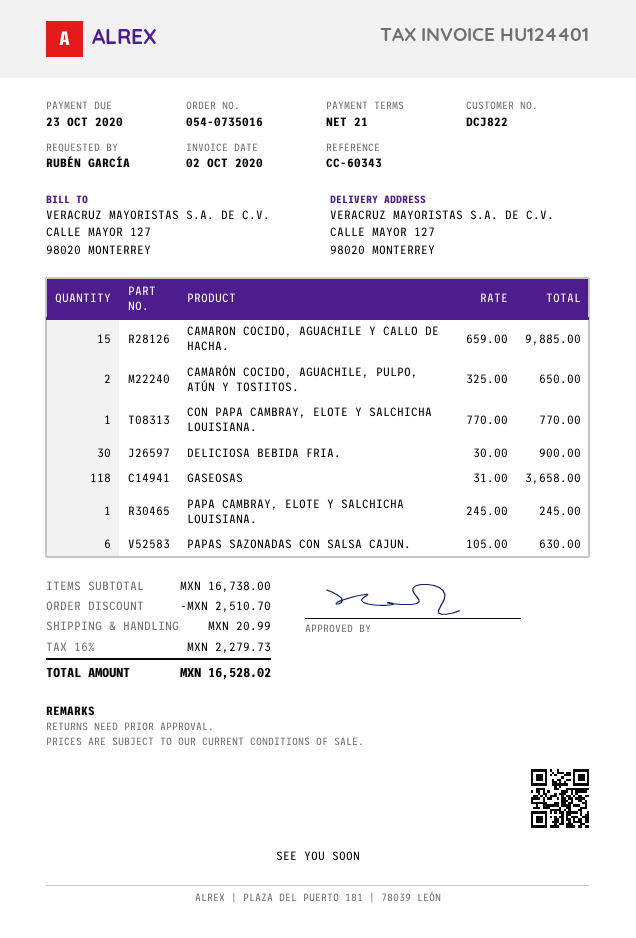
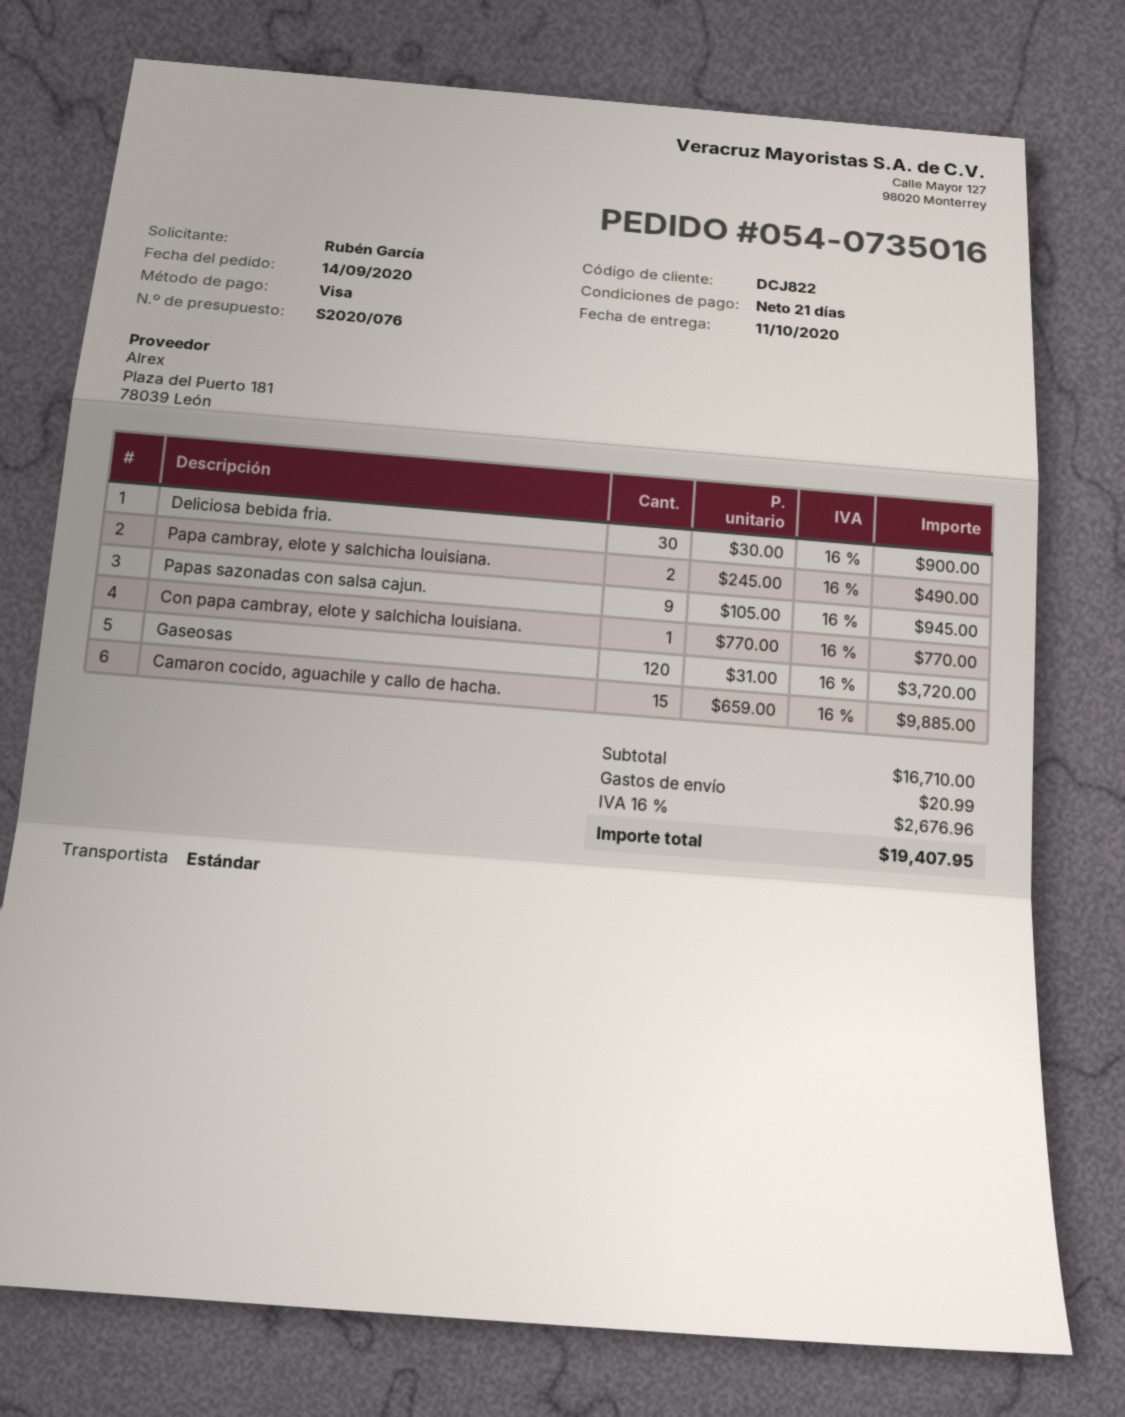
CAMARÓN COCIDO, AGUACHILE, PULPO, ATÚN Y TOSTITOS.: 2 x 325.00 = 650.00 -> none
GASEOSAS: 118 x 31.00 = 3658.00 -> 120 x 31.00 = 3720.00
PAPA CAMBRAY, ELOTE Y SALCHICHA LOUISIANA.: 1 x 245.00 = 245.00 -> 2 x 245.00 = 490.00
PAPAS SAZONADAS CON SALSA CAJUN.: 6 x 105.00 = 630.00 -> 9 x 105.00 = 945.00
subtotal: 16738.00 -> 16710.00
discount: 2510.70 -> none
tax: 16% = 2279.73 -> 16% = 2676.96
total: 16528.02 -> 19407.95

